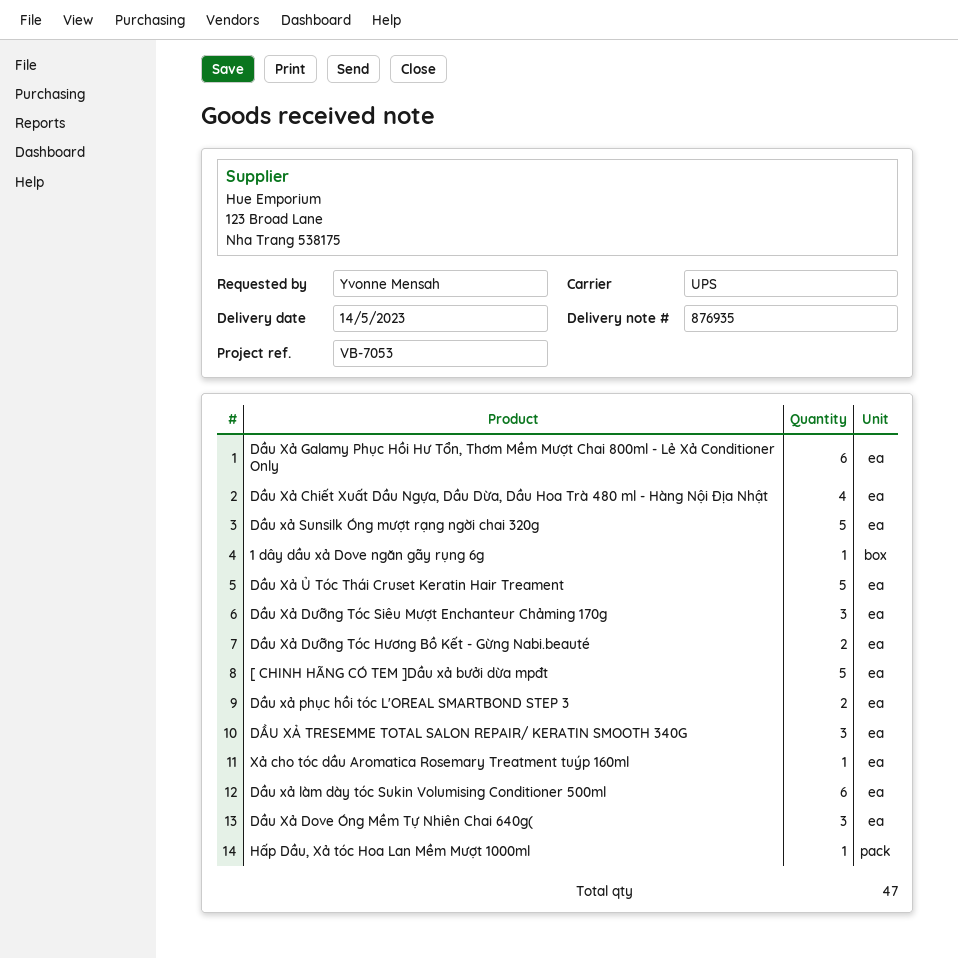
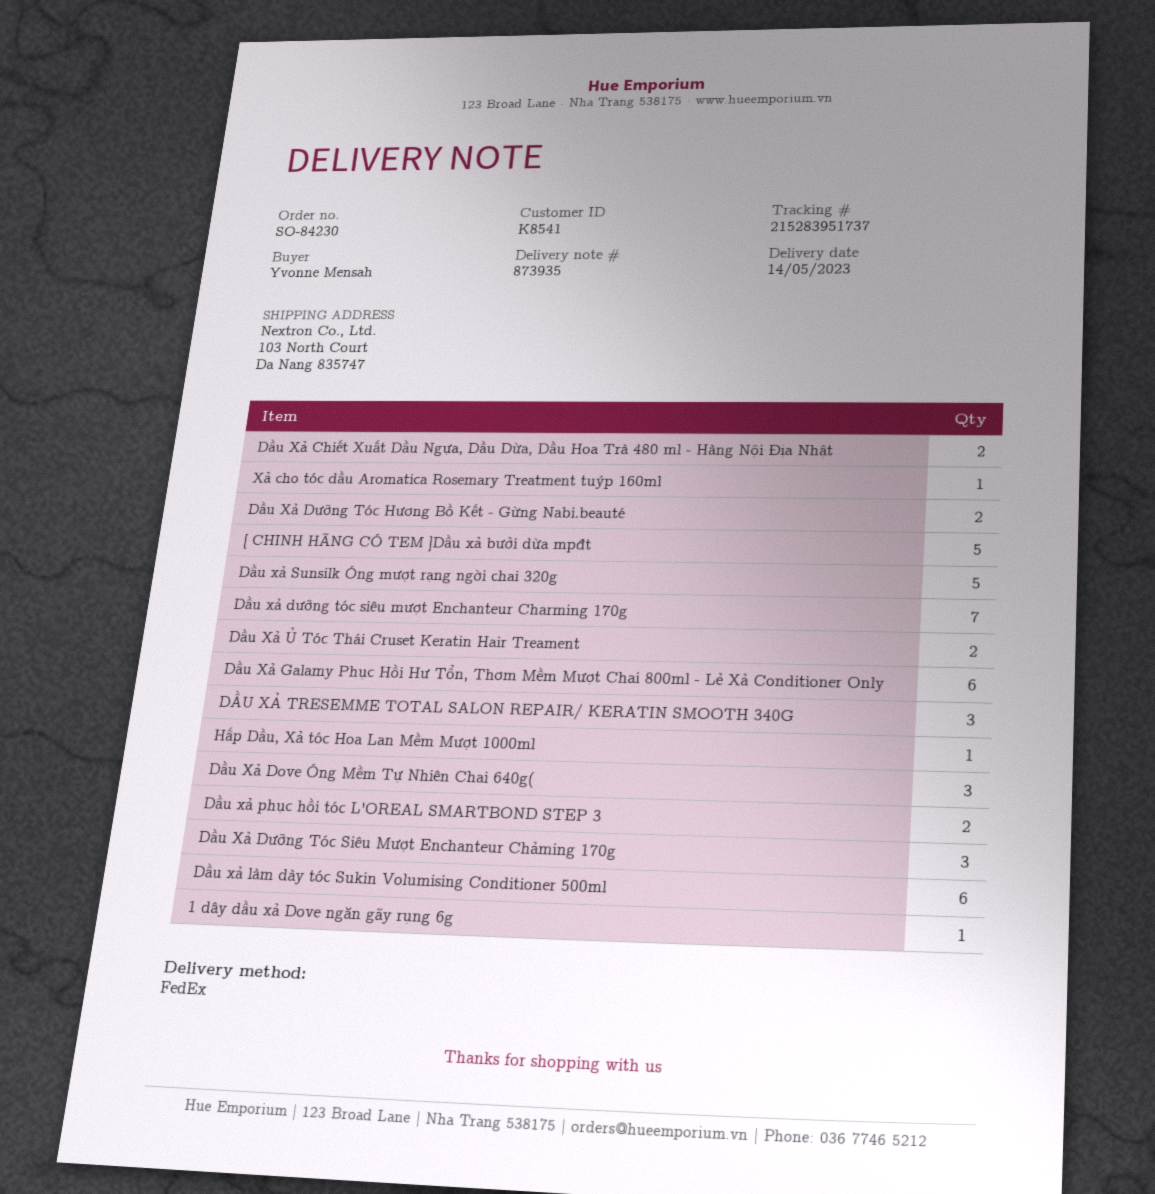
delivery note number: 876935 -> 873935
shipping method: UPS -> FedEx
Dầu Xả Chiết Xuất Dầu Ngựa, Dầu Dừa, Dầu Hoa Trà 480 ml - Hàng Nội Địa Nhật: 4 -> 2
Dầu Xả Ủ Tóc Thái Cruset Keratin Hair Treament: 5 -> 2
Dầu xả dưỡng tóc siêu mượt Enchanteur Charming 170g: none -> 7

